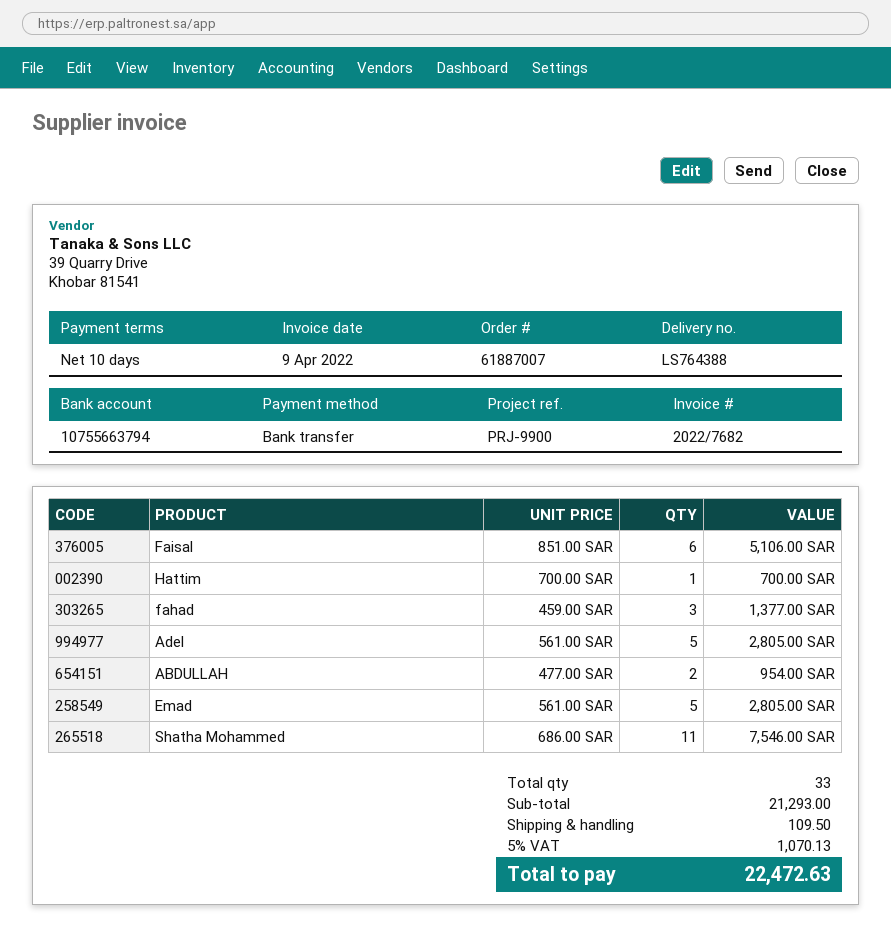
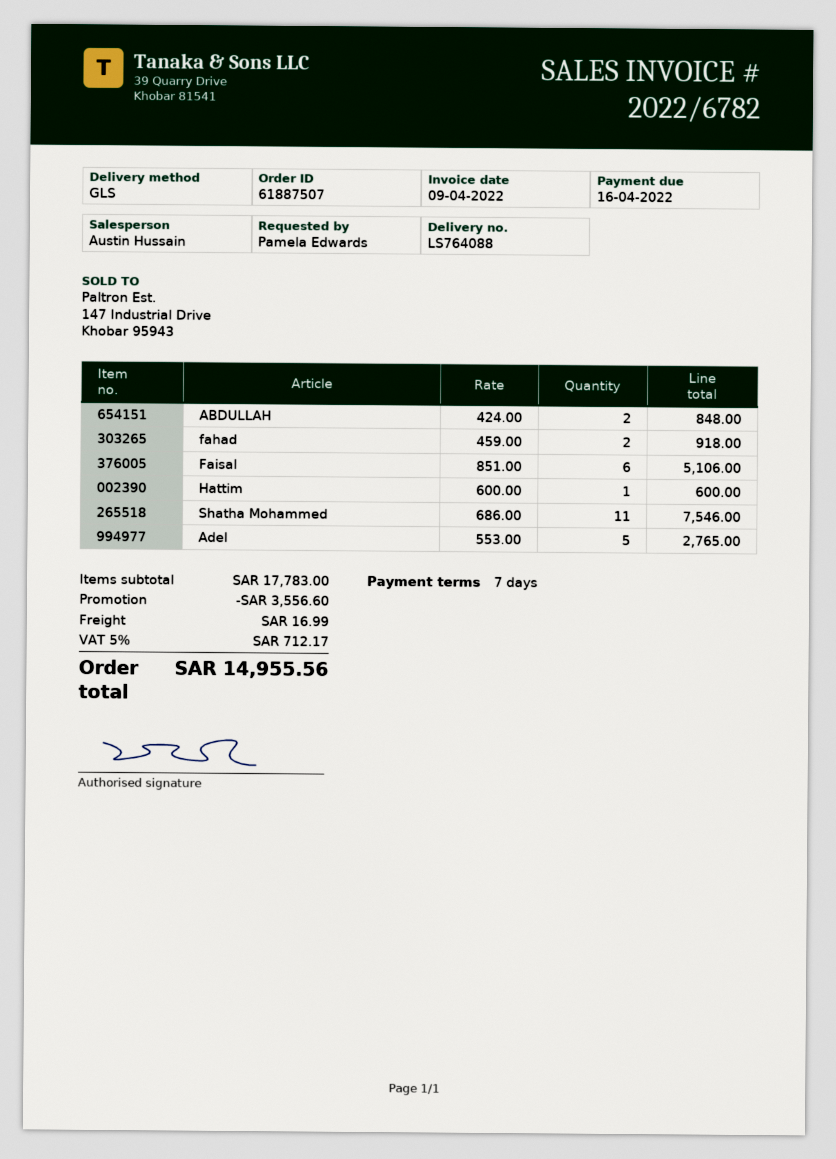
order number: 61887007 -> 61887507
delivery note number: LS764388 -> LS764088
invoice number: 2022/7682 -> 2022/6782
payment terms: 10 days -> 7 days
Hattim: 1 x 700.00 = 700.00 -> 1 x 600.00 = 600.00
fahad: 3 x 459.00 = 1377.00 -> 2 x 459.00 = 918.00
Adel: 5 x 561.00 = 2805.00 -> 5 x 553.00 = 2765.00
ABDULLAH: 2 x 477.00 = 954.00 -> 2 x 424.00 = 848.00
Emad: 5 x 561.00 = 2805.00 -> none
subtotal: 21293.00 -> 17783.00
discount: none -> 3556.60
shipping: 109.50 -> 16.99
tax: 5% = 1070.13 -> 5% = 712.17
total: 22472.63 -> 14955.56

